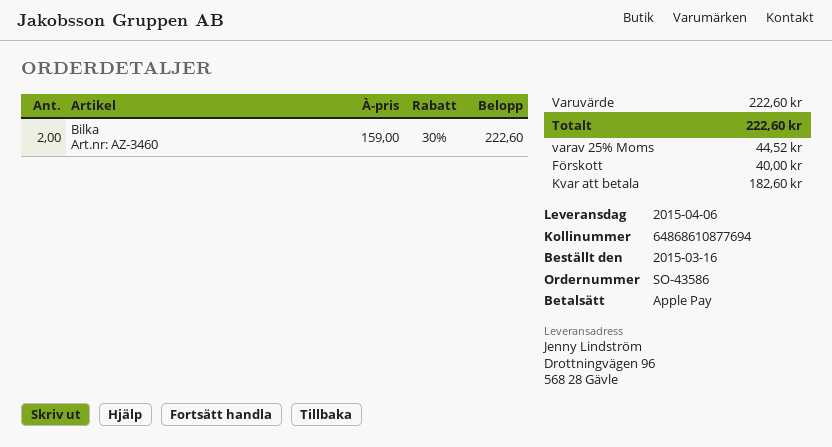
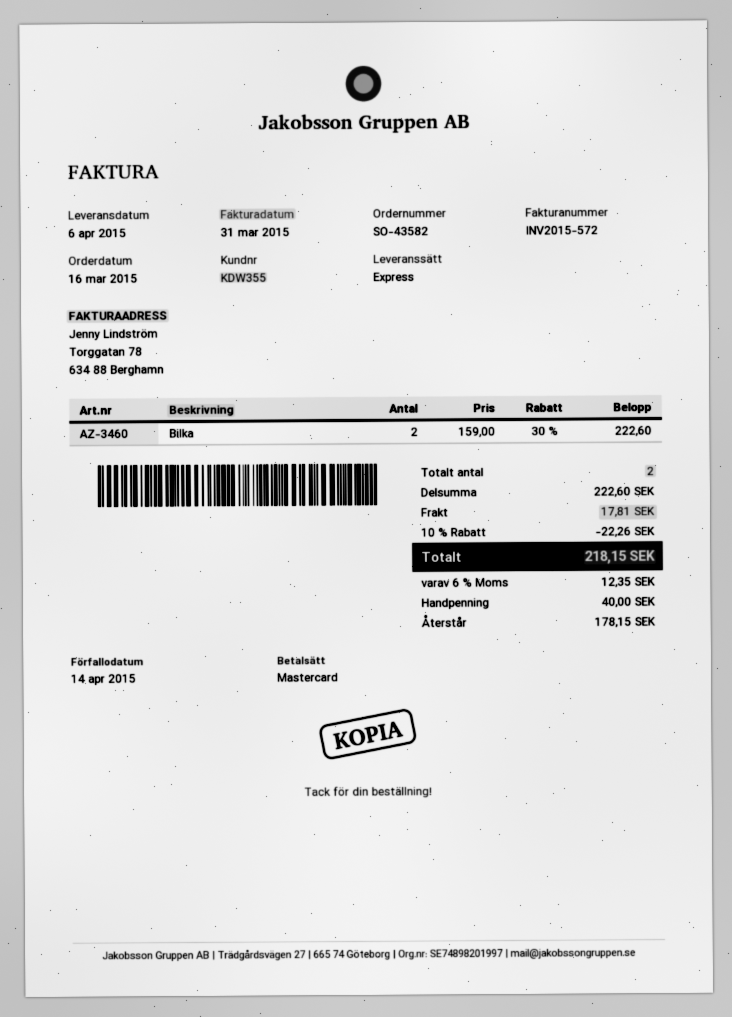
order number: SO-43586 -> SO-43582
payment method: Apple Pay -> Mastercard
discount: none -> 10% = 22.26
shipping: none -> 17.81
tax: 25% = 44.52 -> 6% = 12.35
total: 222.60 -> 218.15
balance: 182.60 -> 178.15

